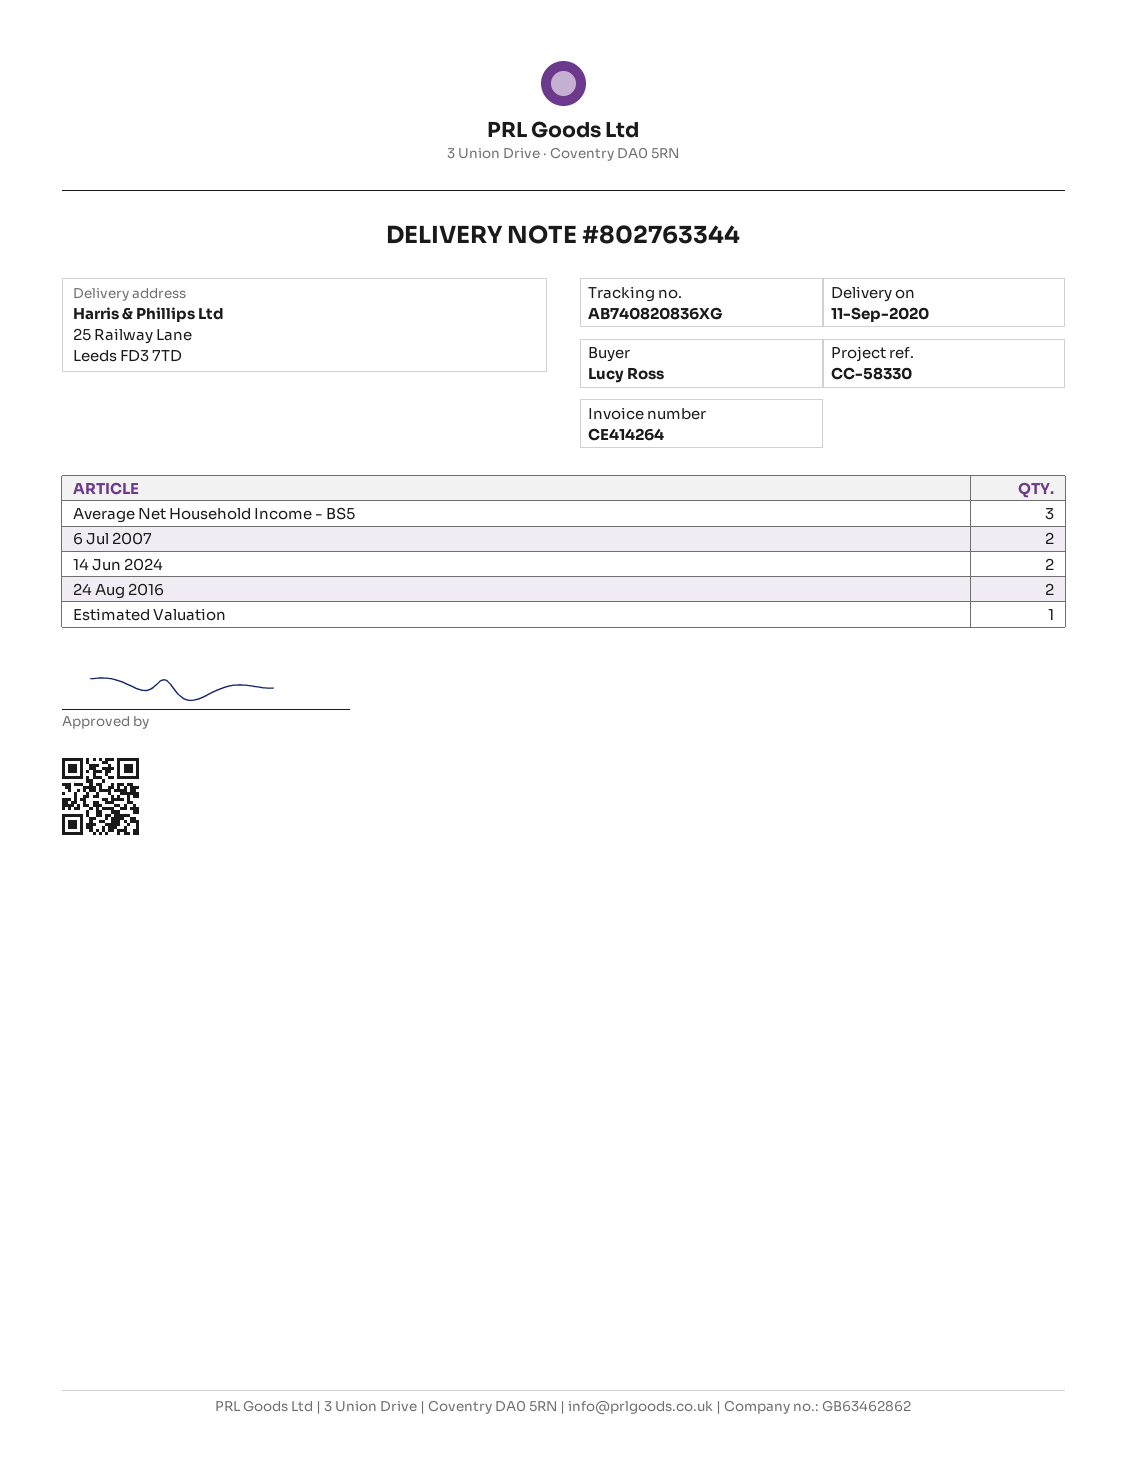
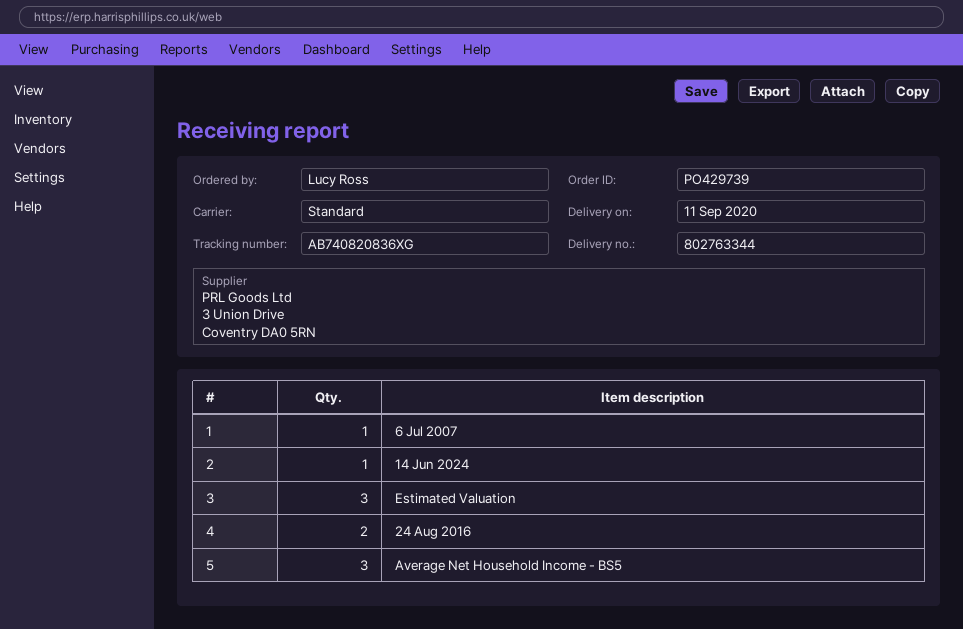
6 Jul 2007: 2 -> 1
14 Jun 2024: 2 -> 1
Estimated Valuation: 1 -> 3

